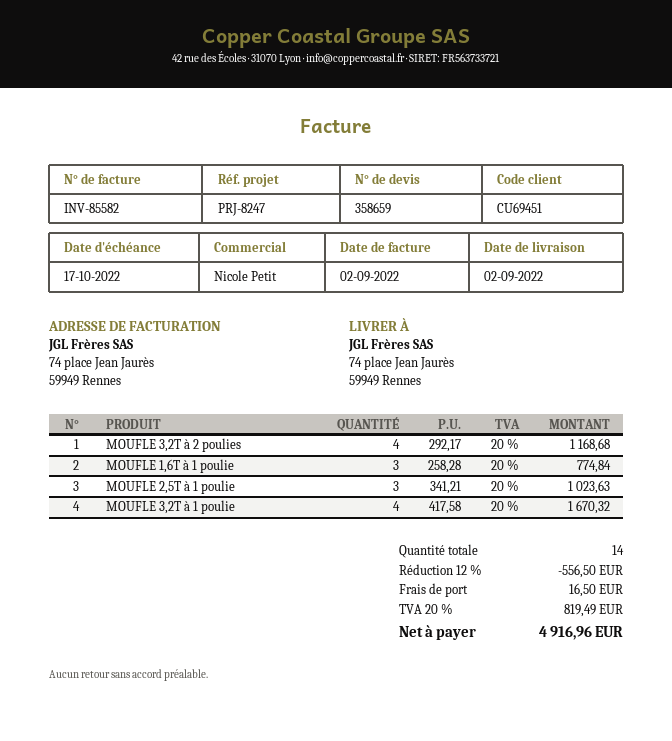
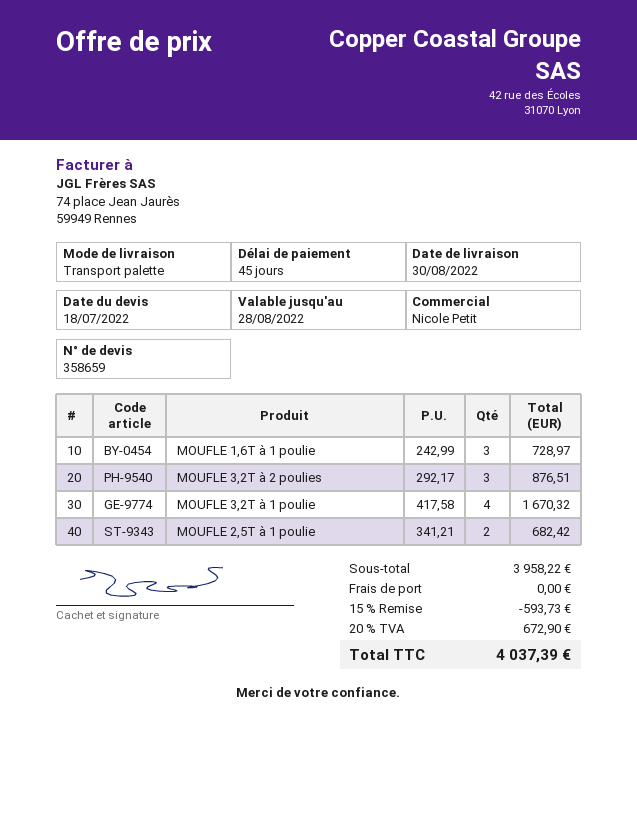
delivery date: 2022-09-02 -> 2022-08-30
MOUFLE 3,2T à 2 poulies: 4 x 292.17 = 1168.68 -> 3 x 292.17 = 876.51
MOUFLE 1,6T à 1 poulie: 3 x 258.28 = 774.84 -> 3 x 242.99 = 728.97
MOUFLE 2,5T à 1 poulie: 3 x 341.21 = 1023.63 -> 2 x 341.21 = 682.42
discount: 12% = 556.50 -> 15% = 593.73
shipping: 16.50 -> 0.00
tax: 20% = 819.49 -> 20% = 672.90
total: 4916.96 -> 4037.39

